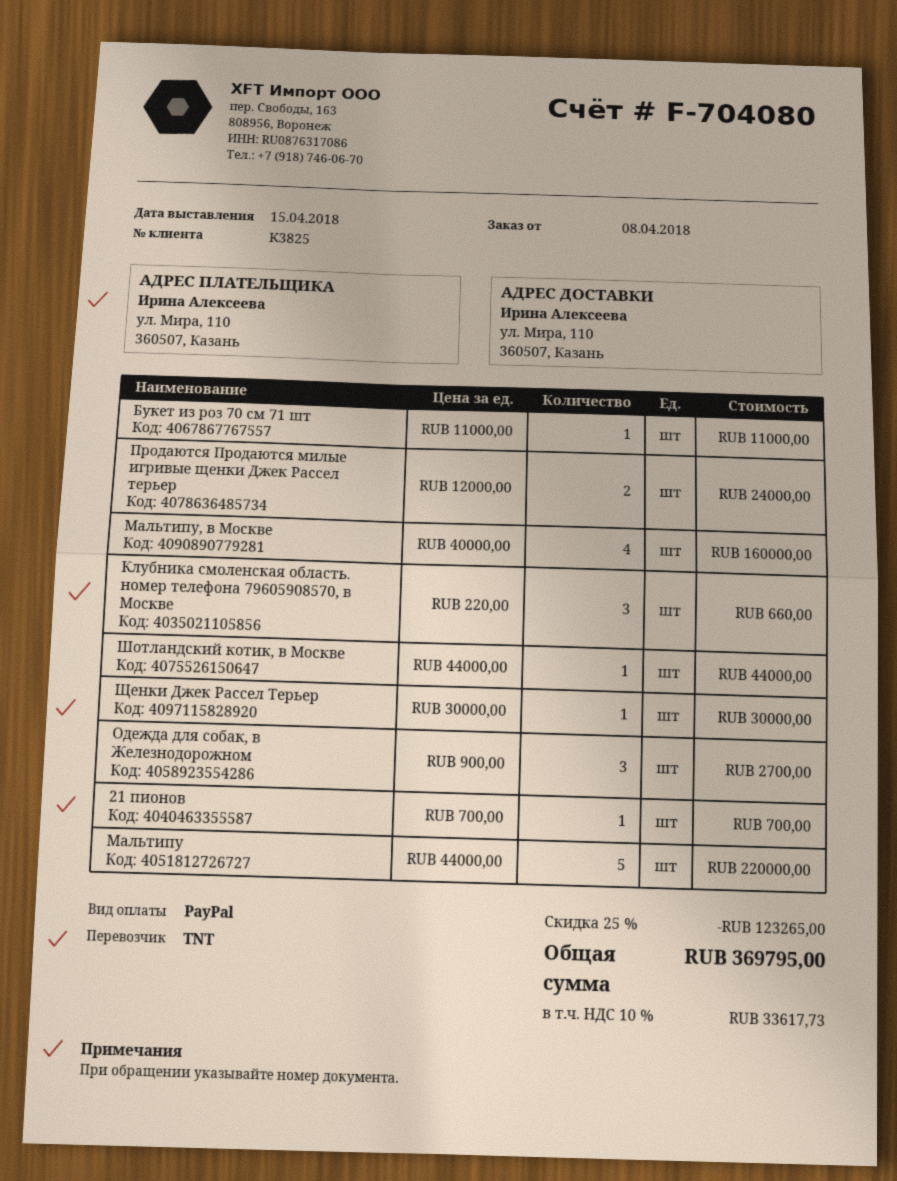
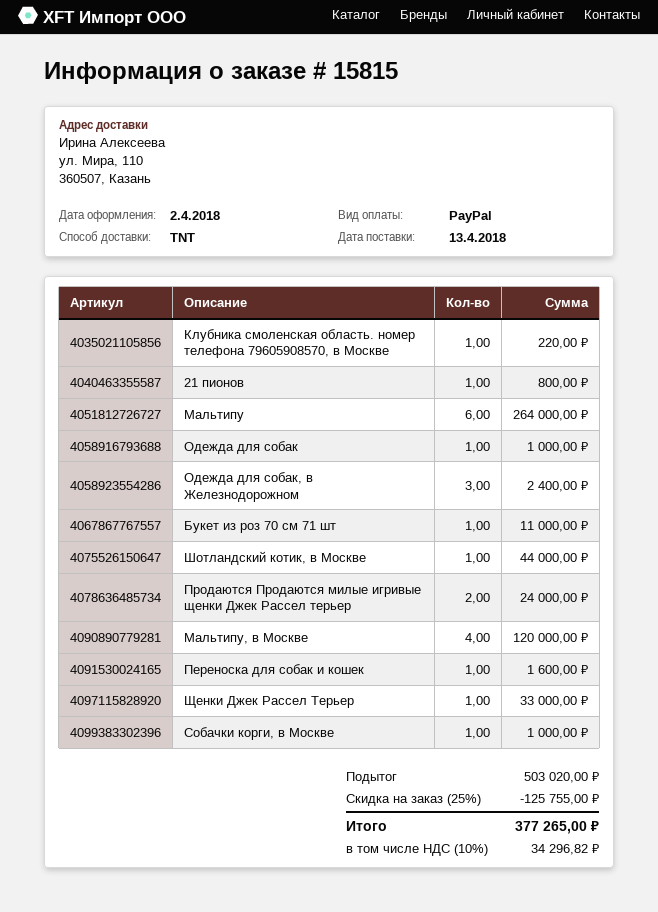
order date: 2018-04-08 -> 2018-04-02
Мальтипу, в Москве: 4 for 160000.00 -> 4 for 120000.00
Клубника смоленская область. номер телефона 79605908570, в Москве: 3 for 660.00 -> 1 for 220.00
Щенки Джек Рассел Терьер: 1 for 30000.00 -> 1 for 33000.00
Одежда для собак, в Железнодорожном: 3 for 2700.00 -> 3 for 2400.00
21 пионов: 1 for 700.00 -> 1 for 800.00
Мальтипу: 5 for 220000.00 -> 6 for 264000.00
Одежда для собак: none -> 1 for 1000.00
Переноска для собак и кошек: none -> 1 for 1600.00
Собачки корги, в Москве: none -> 1 for 1000.00
discount: 25% = 123265.00 -> 25% = 125755.00
tax: 10% = 33617.73 -> 10% = 34296.82
total: 369795.00 -> 377265.00

